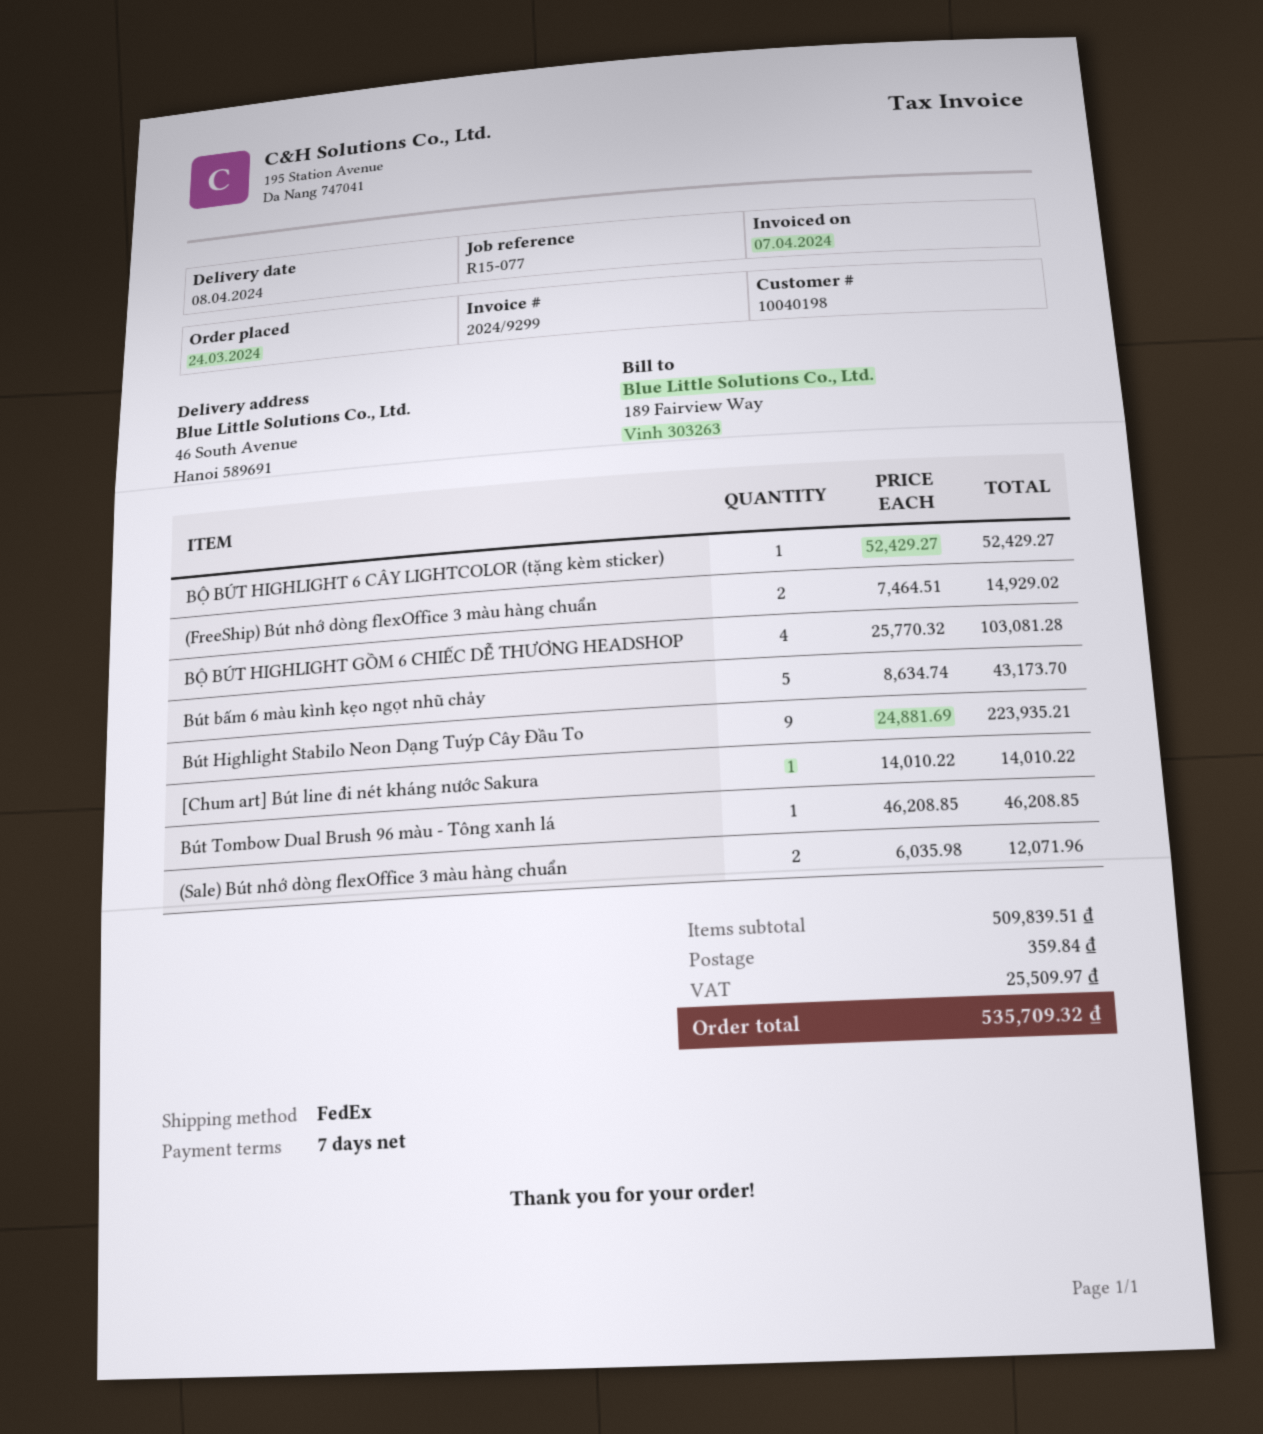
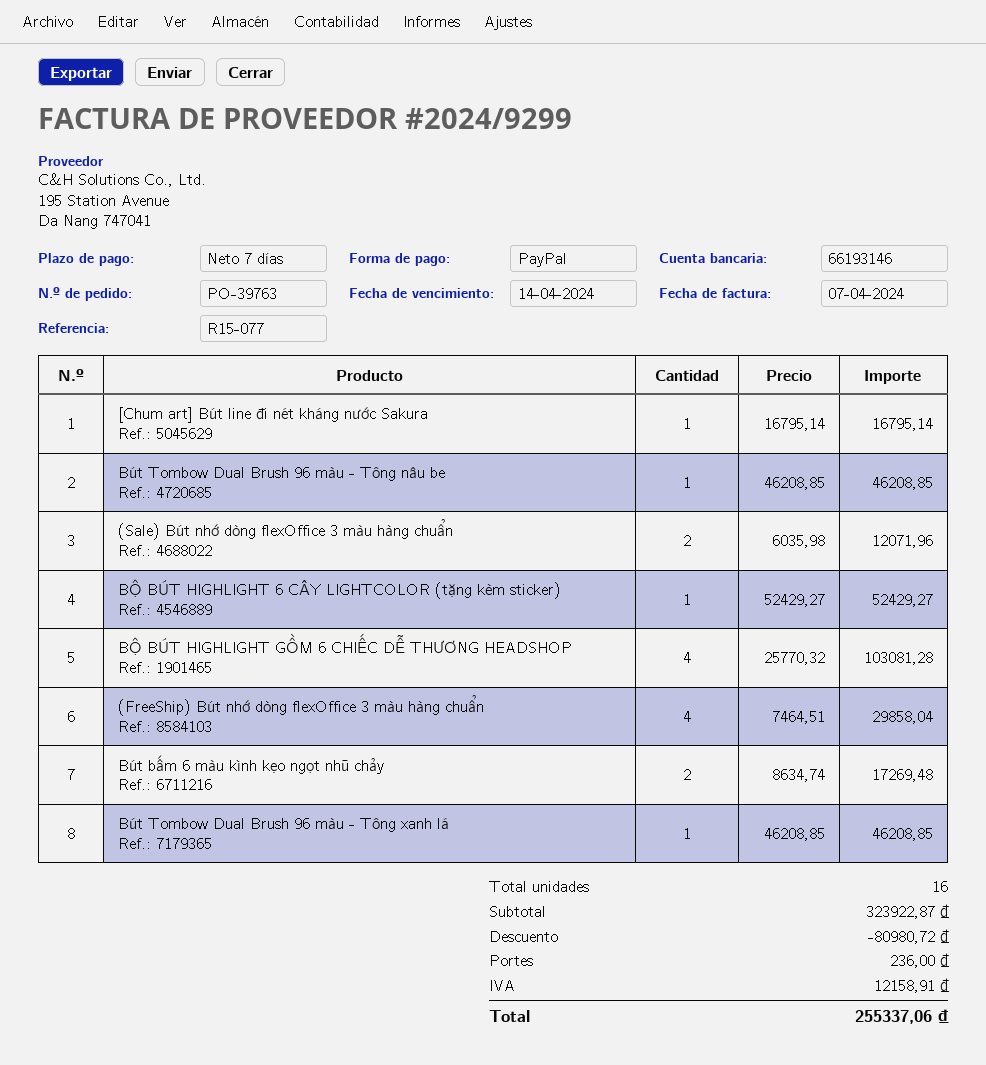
(FreeShip) Bút nhớ dòng flexOffice 3 màu hàng chuẩn: 2 x 7464.51 = 14929.02 -> 4 x 7464.51 = 29858.04
Bút bấm 6 màu kình kẹo ngọt nhũ chảy: 5 x 8634.74 = 43173.70 -> 2 x 8634.74 = 17269.48
Bút Highlight Stabilo Neon Dạng Tuýp Cây Đầu To: 9 x 24881.69 = 223935.21 -> none
[Chum art] Bút line đi nét kháng nước Sakura: 1 x 14010.22 = 14010.22 -> 1 x 16795.14 = 16795.14
Bút Tombow Dual Brush 96 màu - Tông nâu be: none -> 1 x 46208.85 = 46208.85
subtotal: 509839.51 -> 323922.87
discount: none -> 80980.72
shipping: 359.84 -> 236.00
tax: 25509.97 -> 12158.91
total: 535709.32 -> 255337.06

